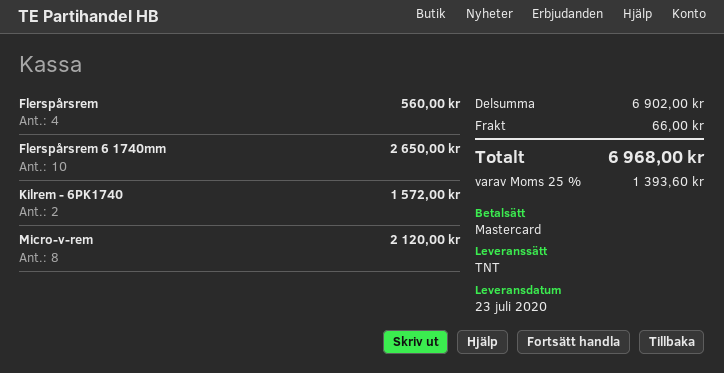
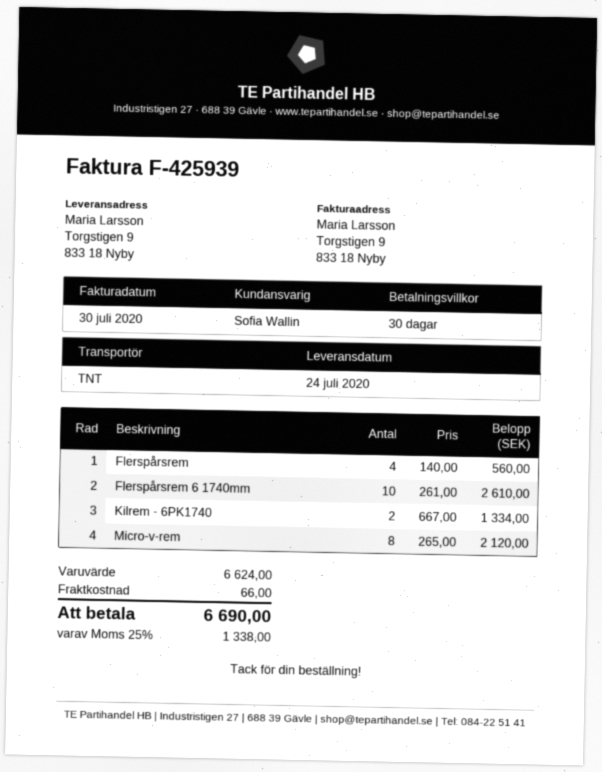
delivery date: 2020-07-23 -> 2020-07-24
Flerspårsrem 6 1740mm: 10 for 2650.00 -> 10 for 2610.00
Kilrem - 6PK1740: 2 for 1572.00 -> 2 for 1334.00
subtotal: 6902.00 -> 6624.00
tax: 25% = 1393.60 -> 25% = 1338.00
total: 6968.00 -> 6690.00

